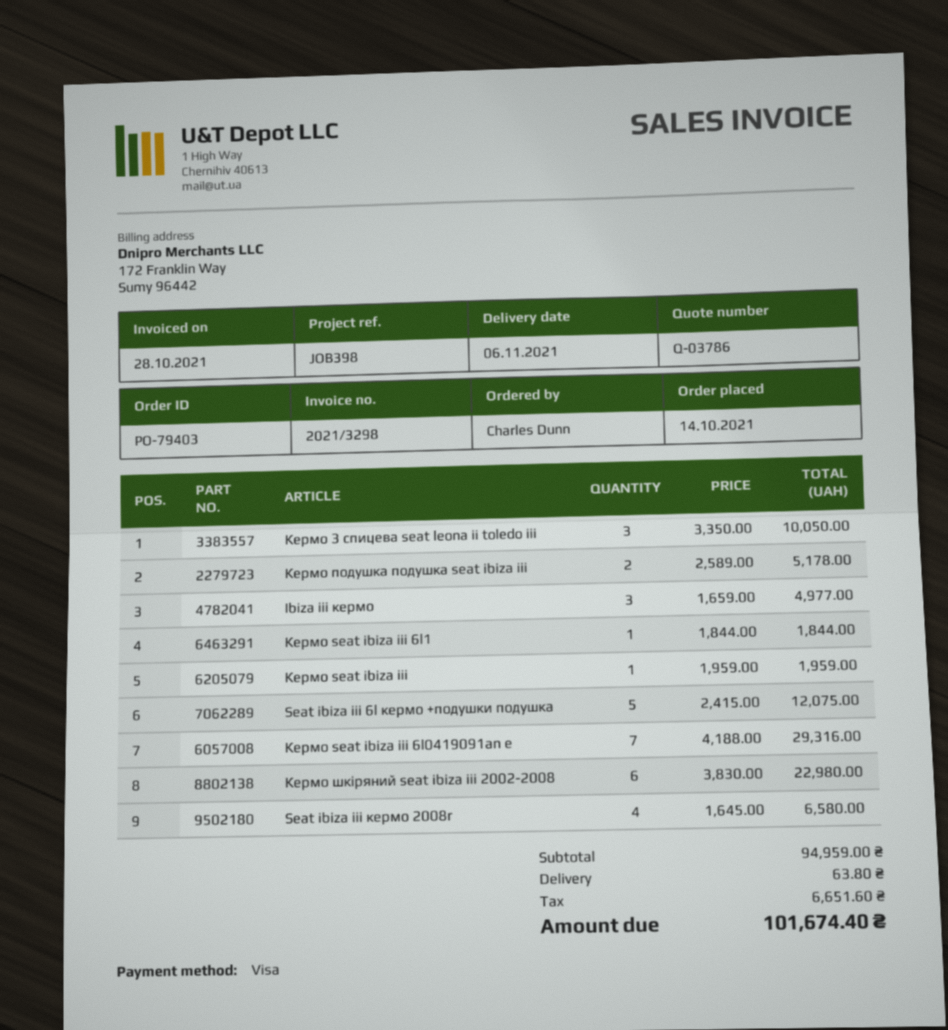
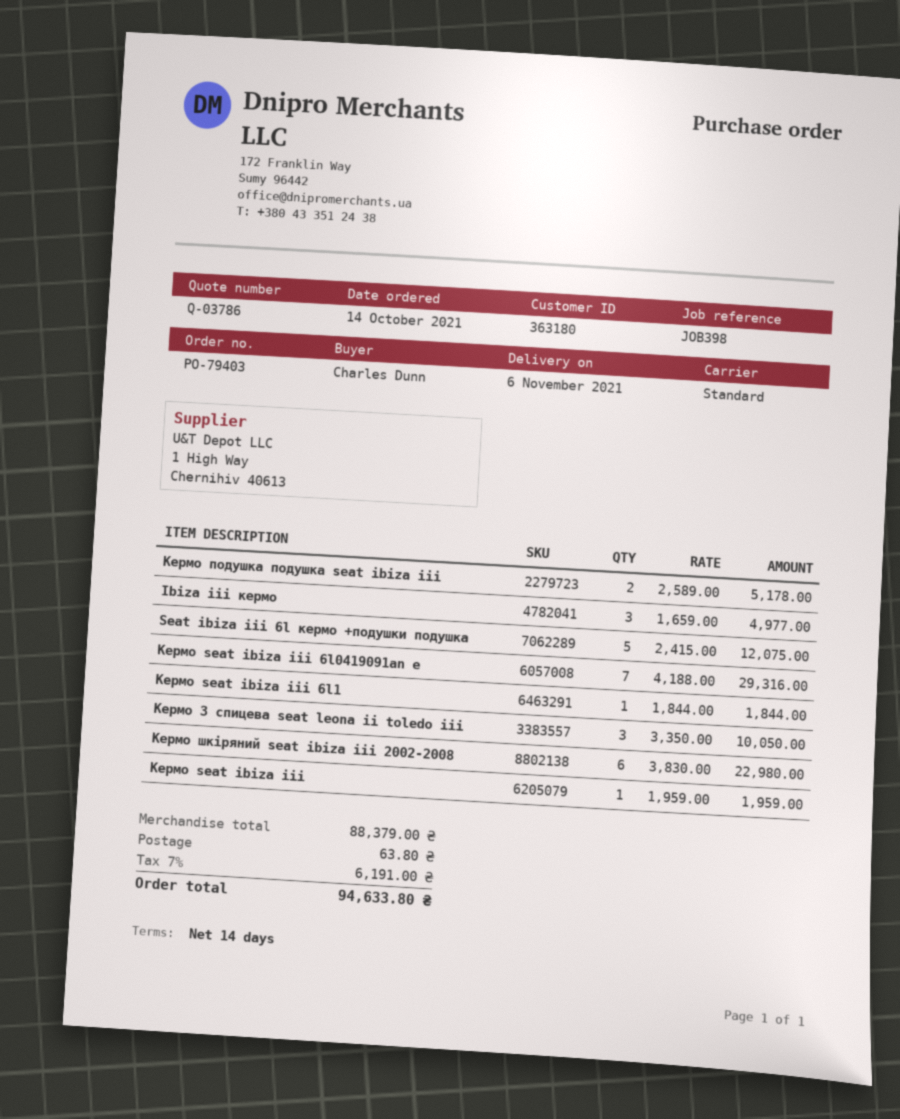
Seat ibiza iii кермо 2008r: 4 x 1645.00 = 6580.00 -> none
subtotal: 94959.00 -> 88379.00
tax: 6651.60 -> 6191.00
total: 101674.40 -> 94633.80

